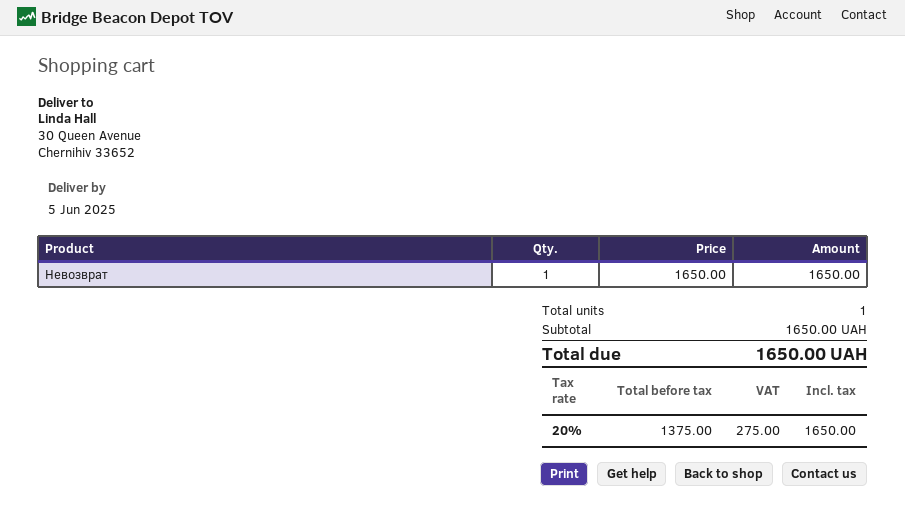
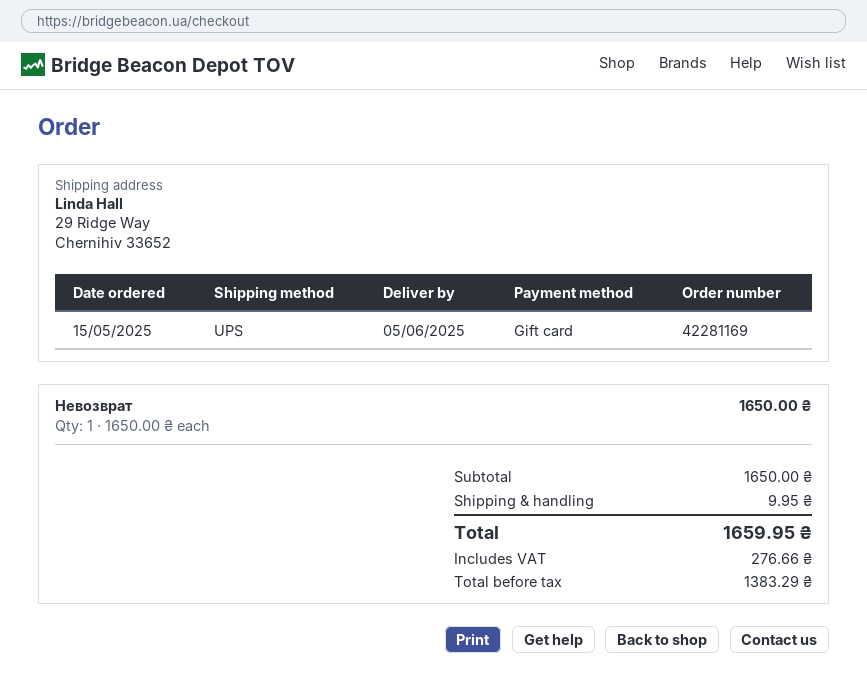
ship to: 30 Queen Avenue, Chernihiv 33652 -> 29 Ridge Way, Chernihiv 33652
shipping: none -> 9.95
net: 1375.00 -> 1383.29
tax: 275.00 -> 276.66
total: 1650.00 -> 1659.95

